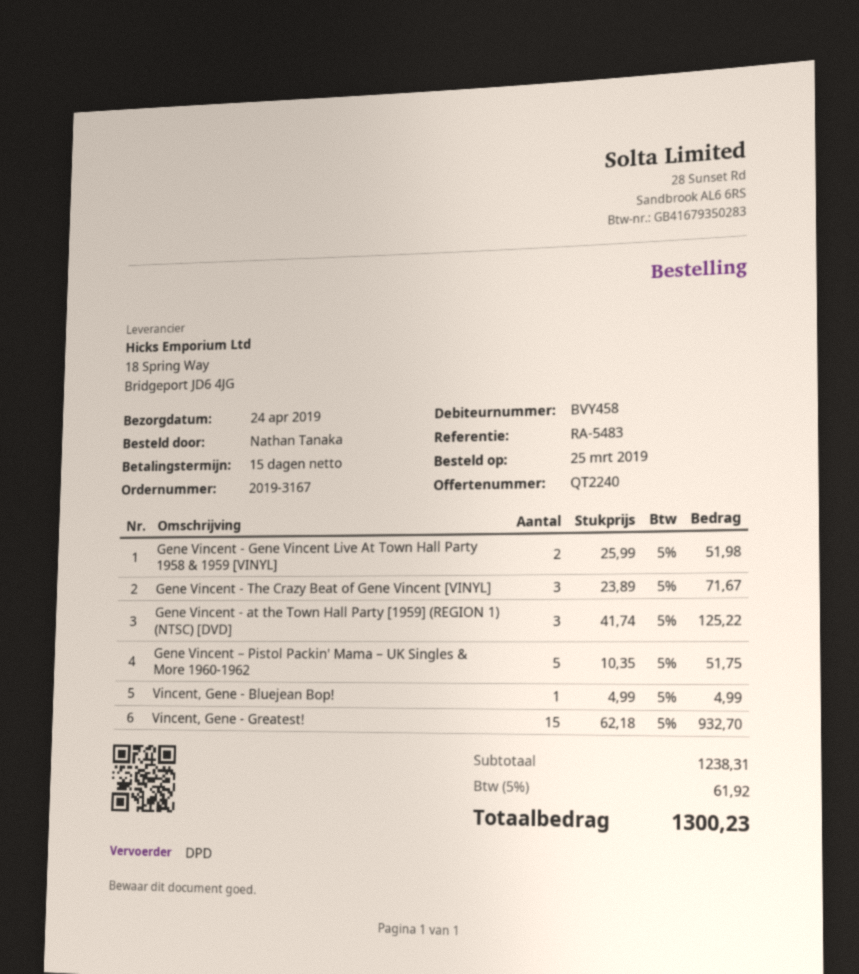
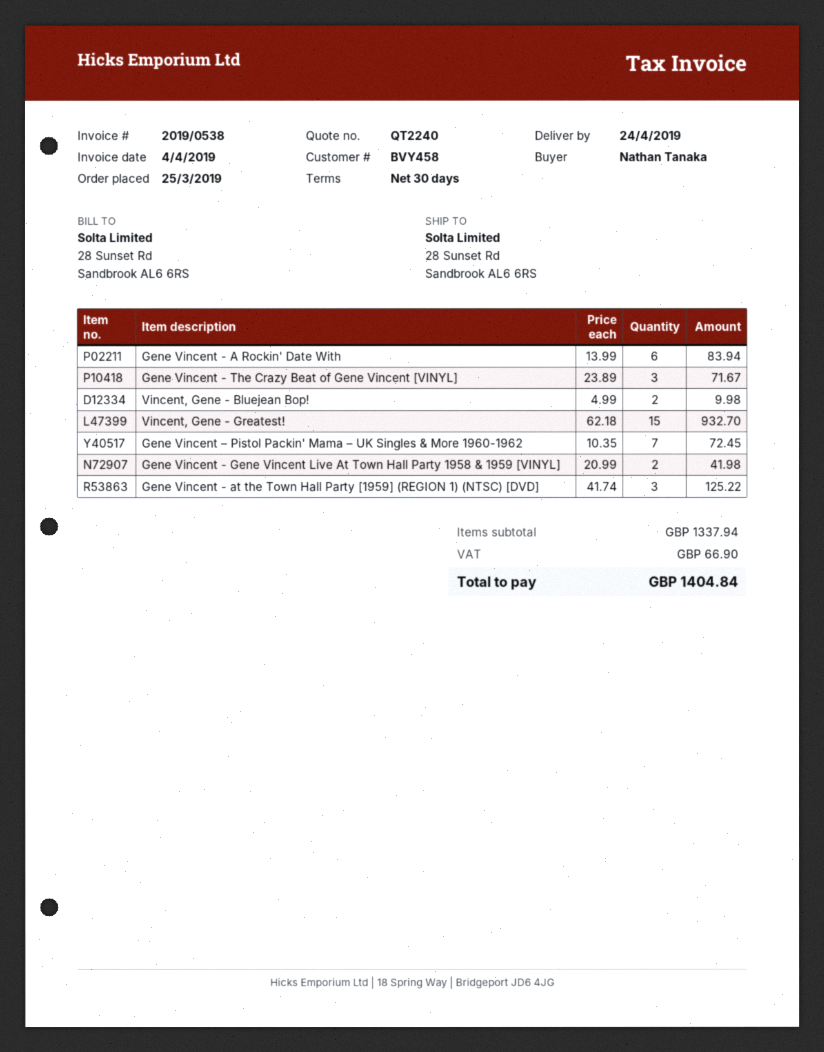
payment terms: 15 days -> 30 days
Gene Vincent - Gene Vincent Live At Town Hall Party 1958 & 1959 [VINYL]: 2 x 25.99 = 51.98 -> 2 x 20.99 = 41.98
Gene Vincent – Pistol Packin' Mama – UK Singles & More 1960-1962: 5 x 10.35 = 51.75 -> 7 x 10.35 = 72.45
Vincent, Gene - Bluejean Bop!: 1 x 4.99 = 4.99 -> 2 x 4.99 = 9.98
Gene Vincent - A Rockin' Date With: none -> 6 x 13.99 = 83.94
subtotal: 1238.31 -> 1337.94
tax: 61.92 -> 66.90
total: 1300.23 -> 1404.84

